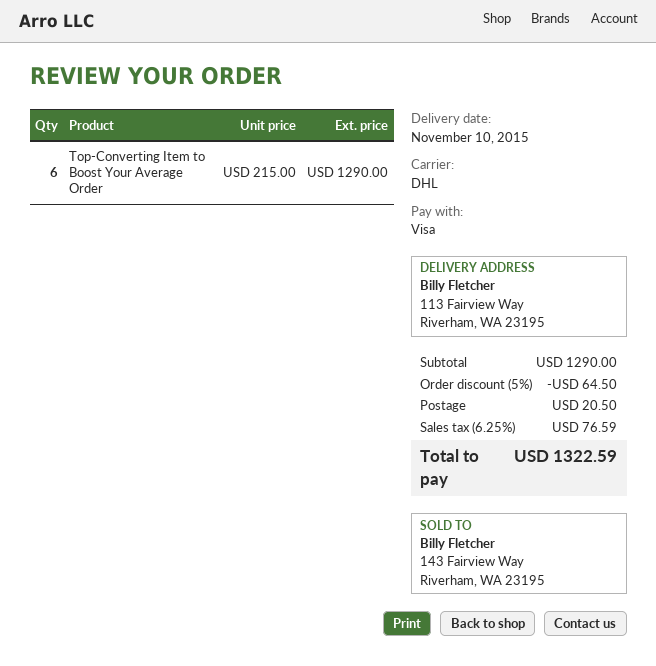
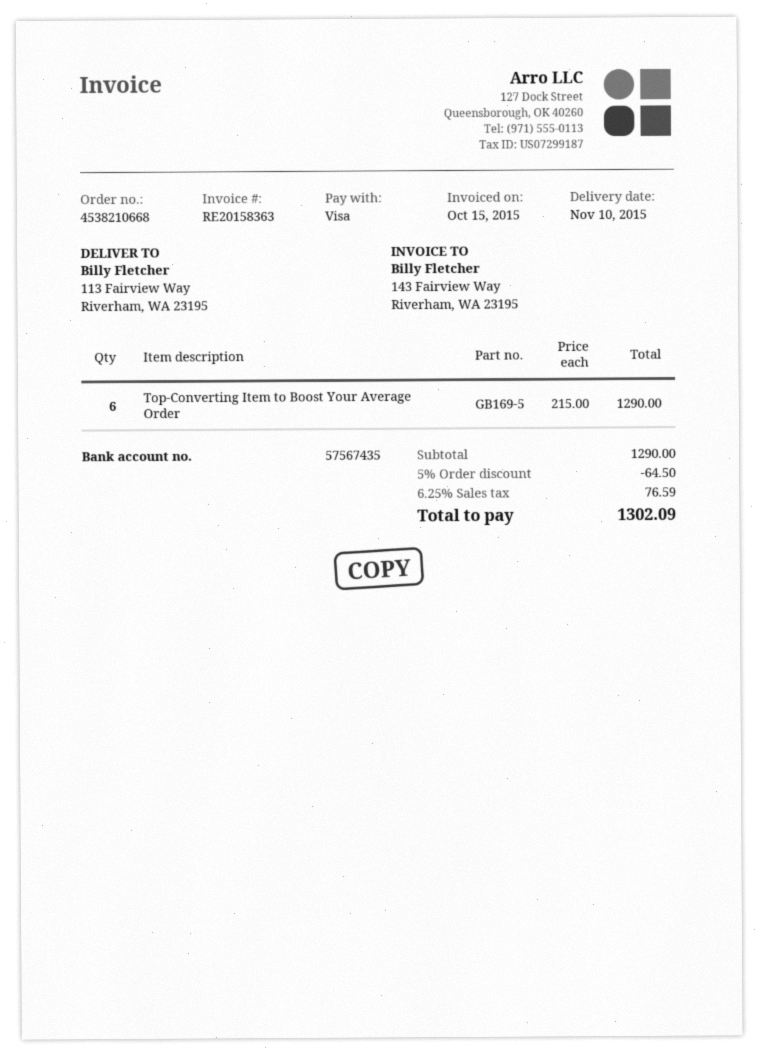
shipping: 20.50 -> none
total: 1322.59 -> 1302.09

